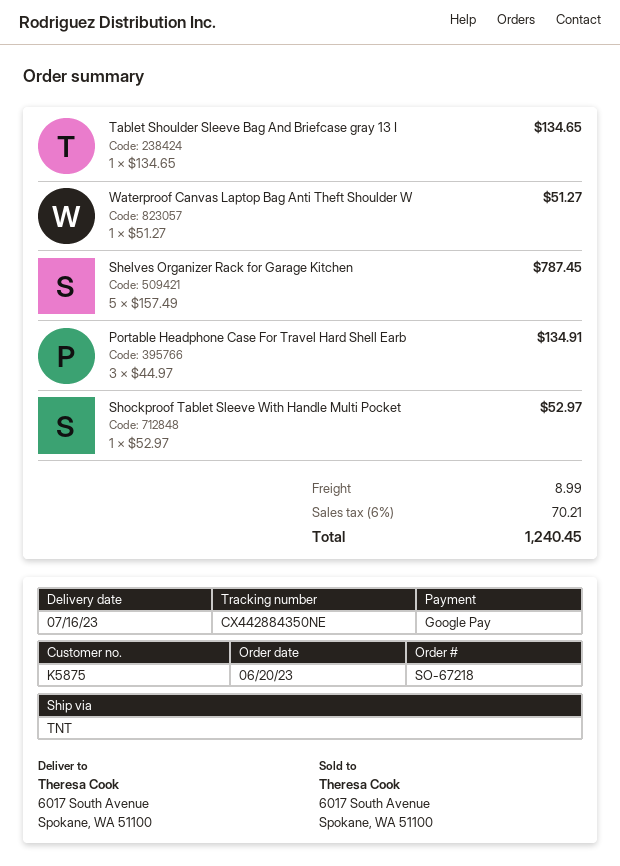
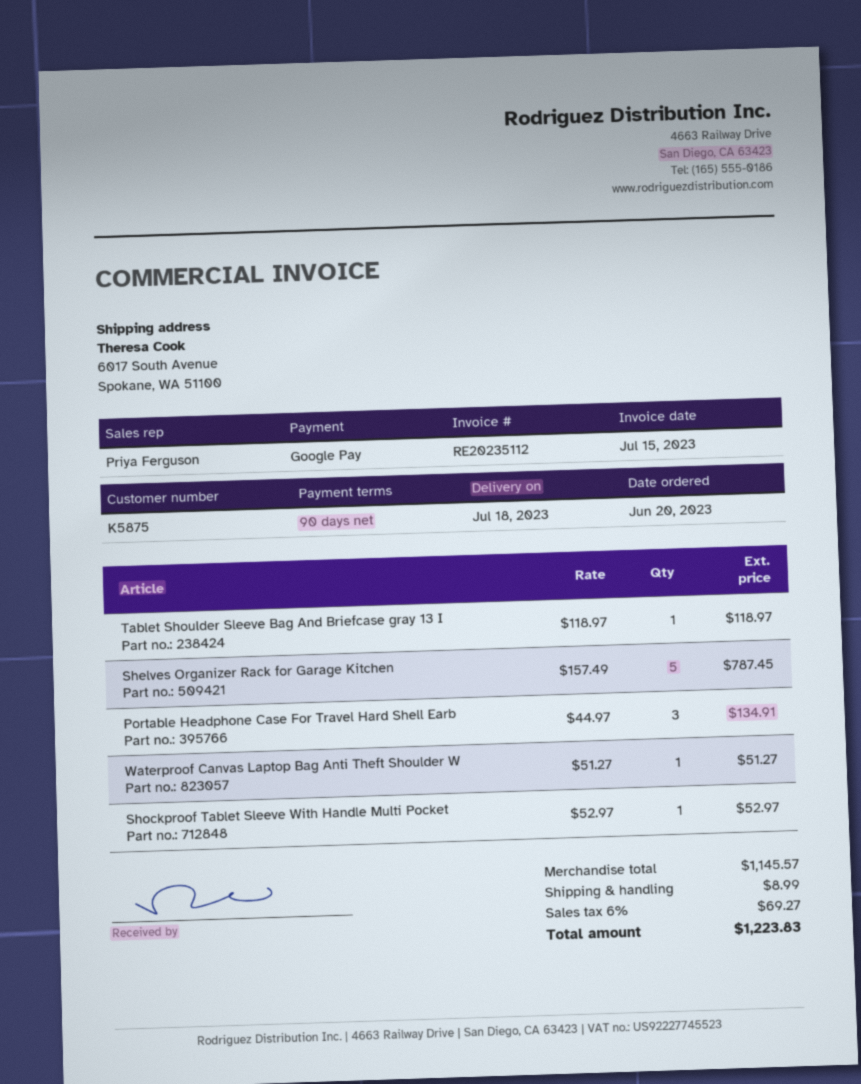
delivery date: 2023-07-16 -> 2023-07-18
Tablet Shoulder Sleeve Bag And Briefcase gray 13 I: 1 x 134.65 = 134.65 -> 1 x 118.97 = 118.97
tax: 6% = 70.21 -> 6% = 69.27
total: 1240.45 -> 1223.83

